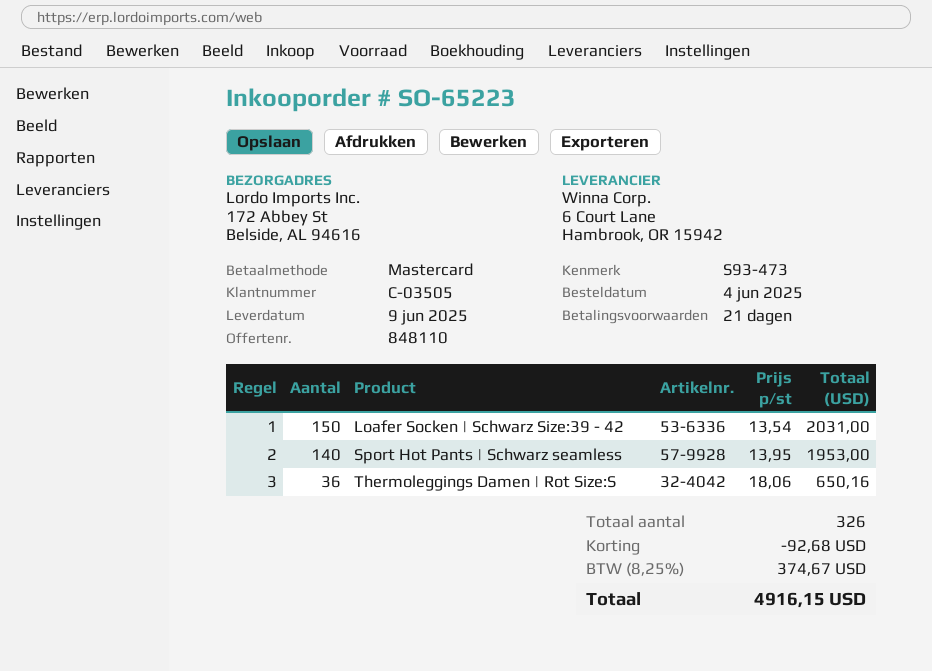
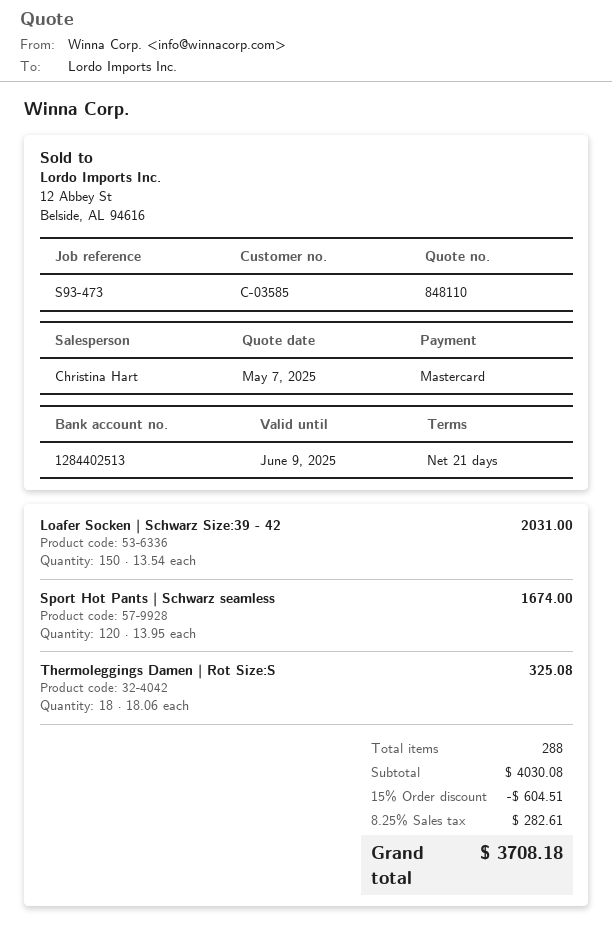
customer number: C-03505 -> C-03585
Sport Hot Pants | Schwarz seamless: 140 x 13.95 = 1953.00 -> 120 x 13.95 = 1674.00
Thermoleggings Damen | Rot Size:S: 36 x 18.06 = 650.16 -> 18 x 18.06 = 325.08
total quantity: 326 -> 288
discount: 92.68 -> 604.51
tax: 8.25% = 374.67 -> 8.25% = 282.61
total: 4916.15 -> 3708.18

